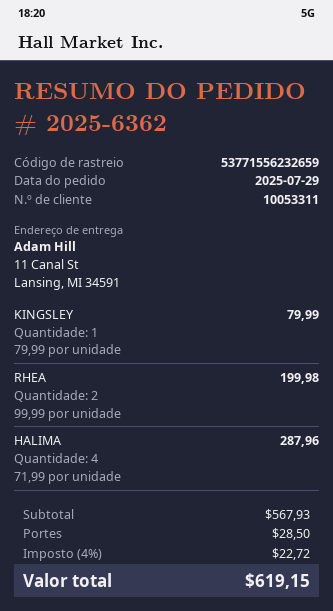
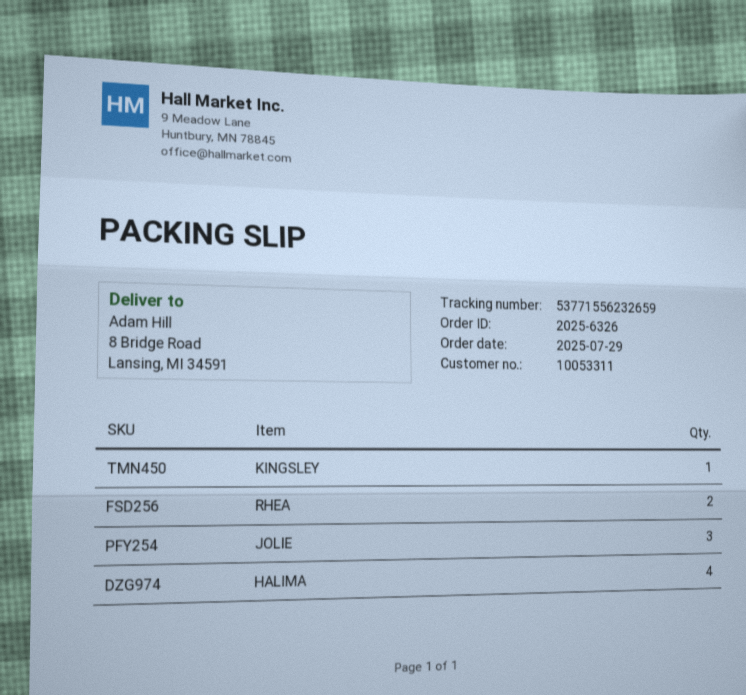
order number: 2025-6362 -> 2025-6326
ship to: 11 Canal St, Lansing, MI 34591 -> 8 Bridge Road, Lansing, MI 34591
JOLIE: none -> 3

